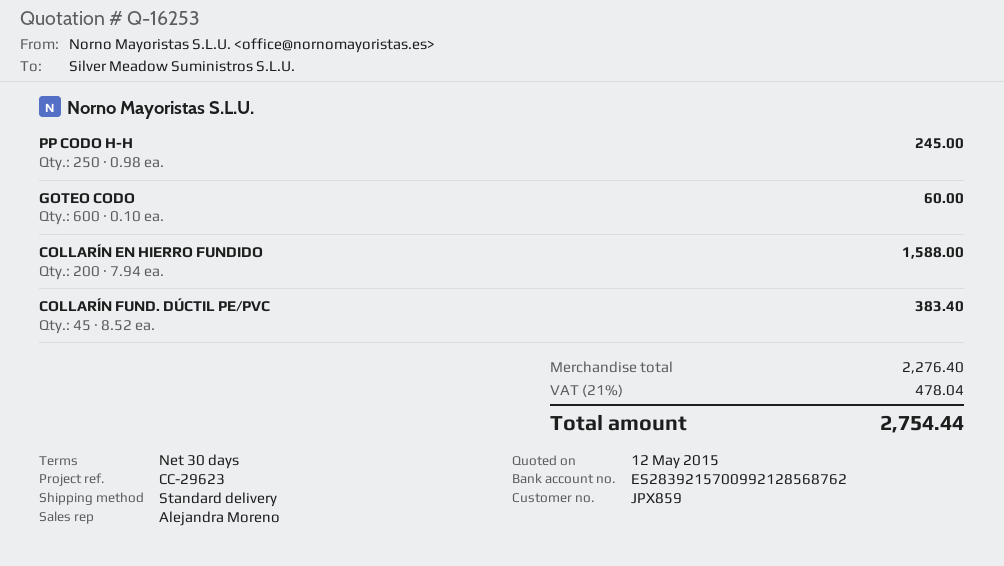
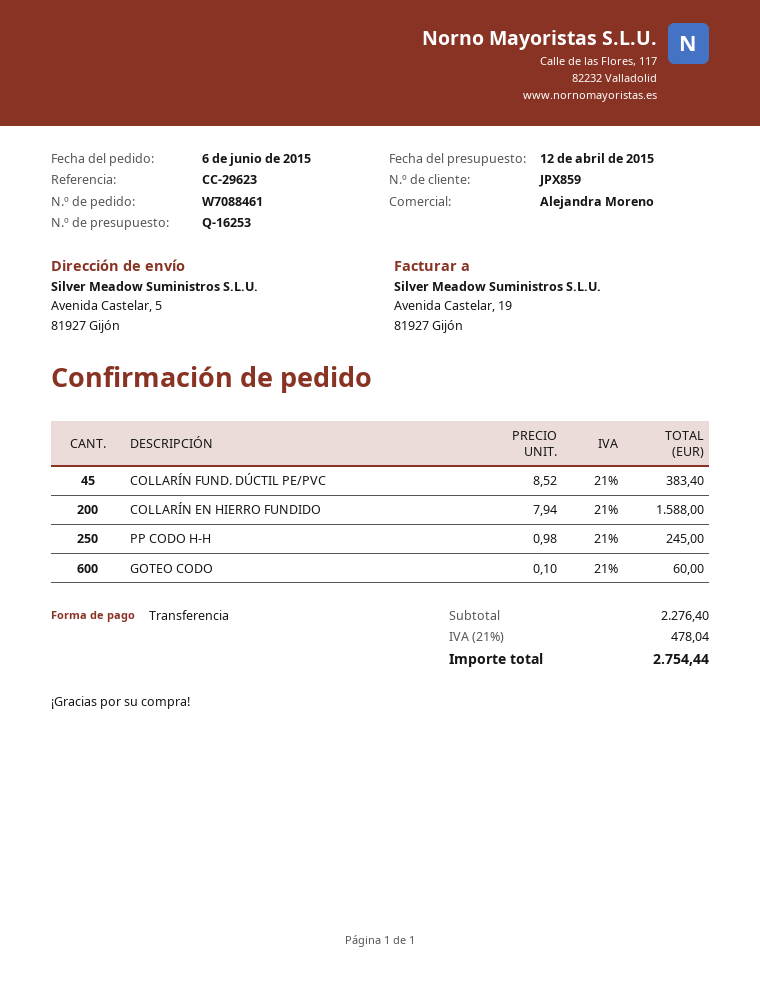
quote date: 2015-05-12 -> 2015-04-12

